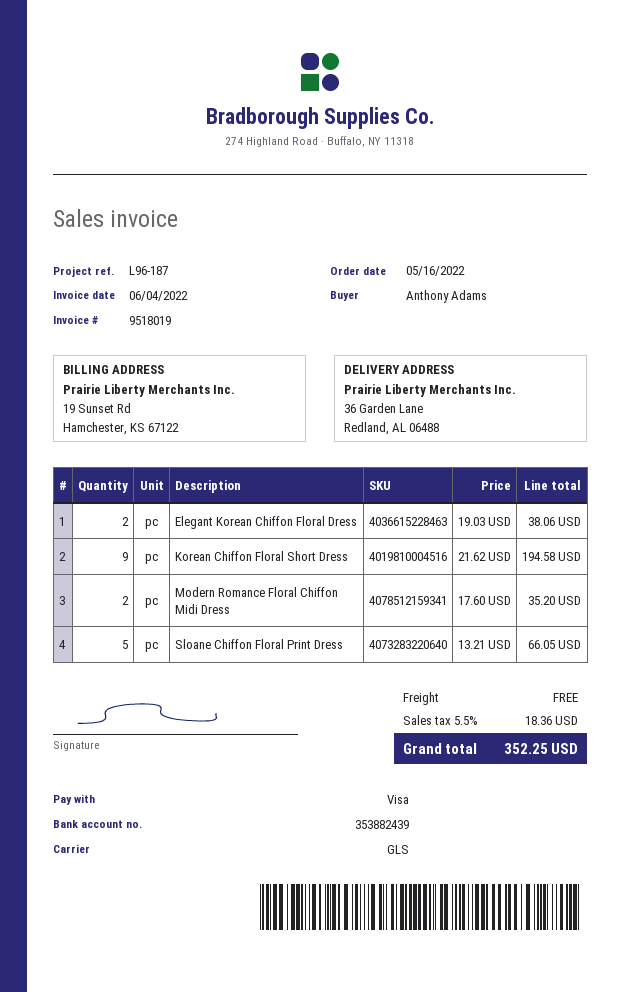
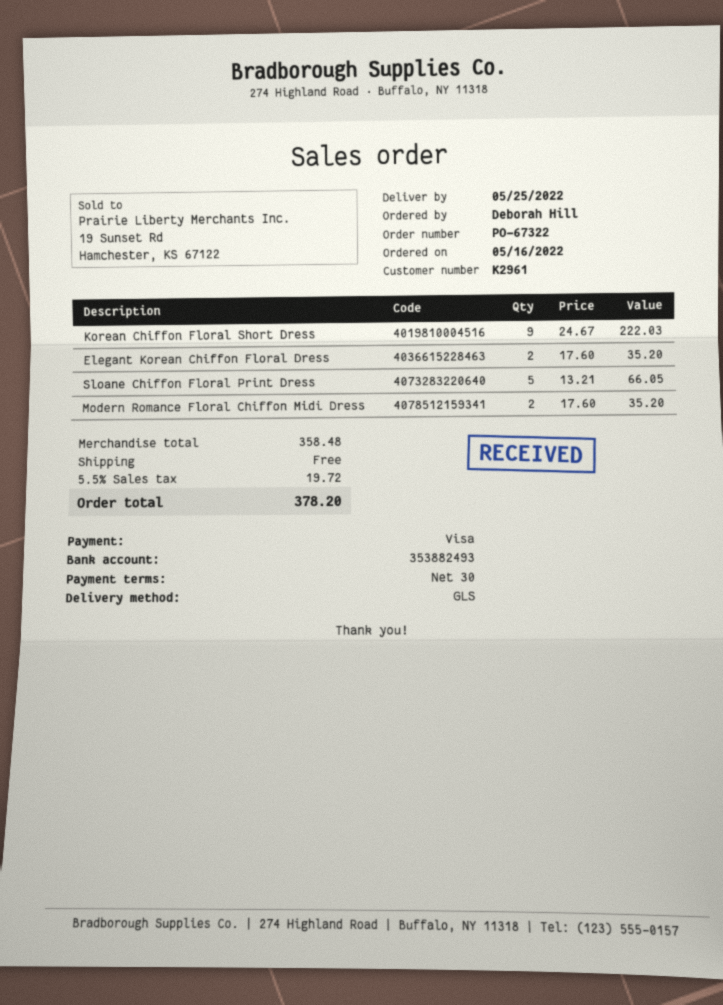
ordered by: Anthony Adams -> Deborah Hill
bank account: 353882439 -> 353882493
Elegant Korean Chiffon Floral Dress: 2 x 19.03 = 38.06 -> 2 x 17.60 = 35.20
Korean Chiffon Floral Short Dress: 9 x 21.62 = 194.58 -> 9 x 24.67 = 222.03
tax: 5.5% = 18.36 -> 5.5% = 19.72
total: 352.25 -> 378.20

